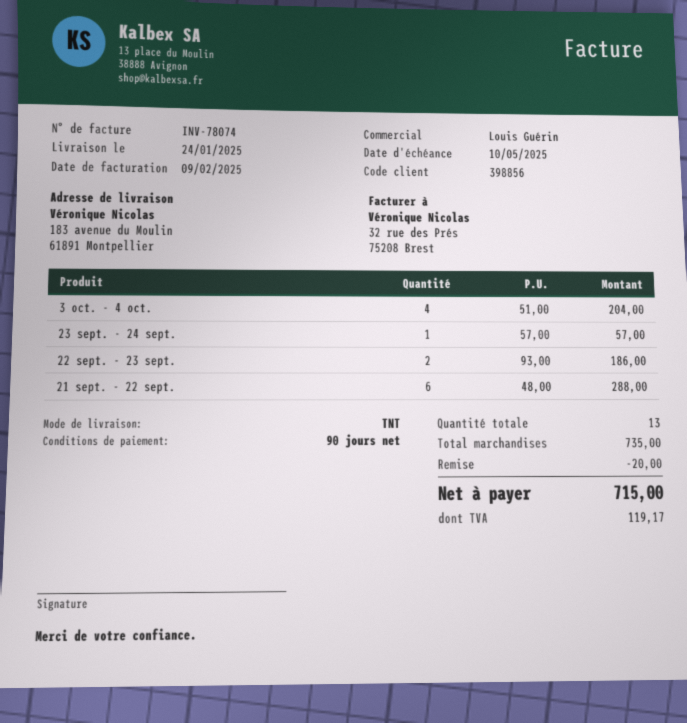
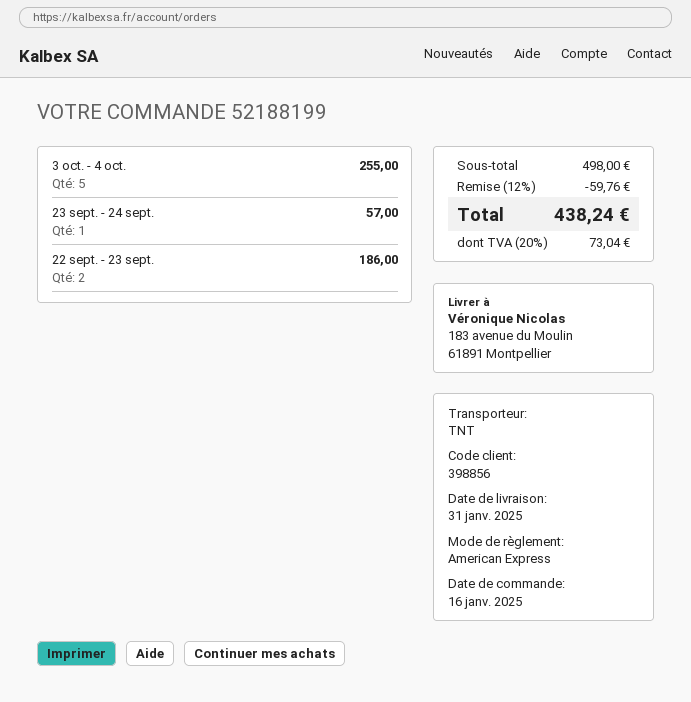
delivery date: 2025-01-24 -> 2025-01-31
3 oct. - 4 oct.: 4 for 204.00 -> 5 for 255.00
21 sept. - 22 sept.: 6 for 288.00 -> none
subtotal: 735.00 -> 498.00
discount: 20.00 -> 59.76
tax: 119.17 -> 73.04
total: 715.00 -> 438.24

